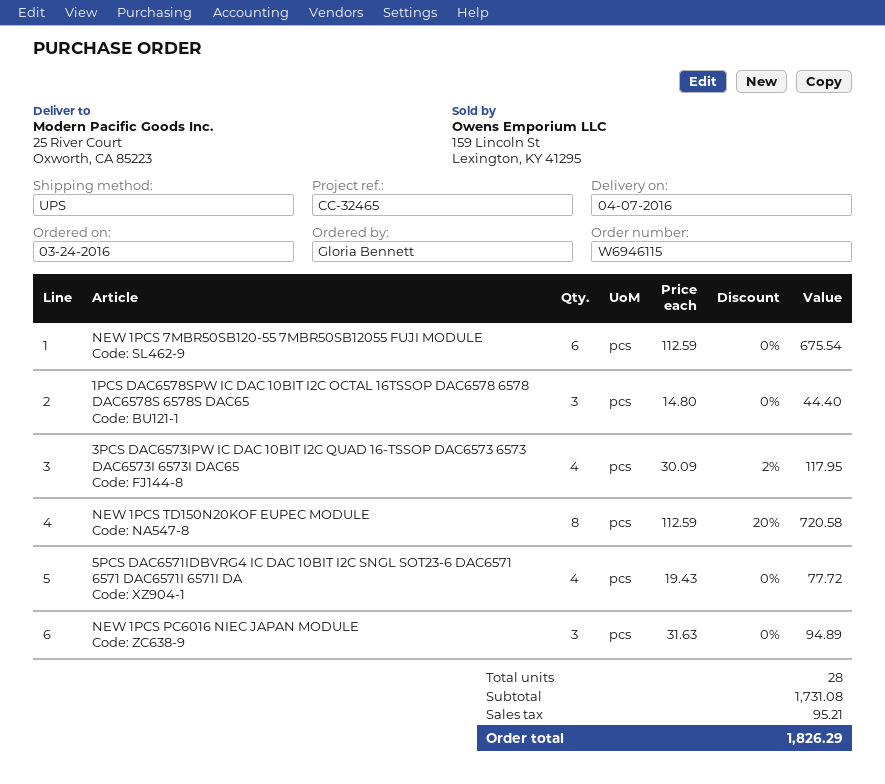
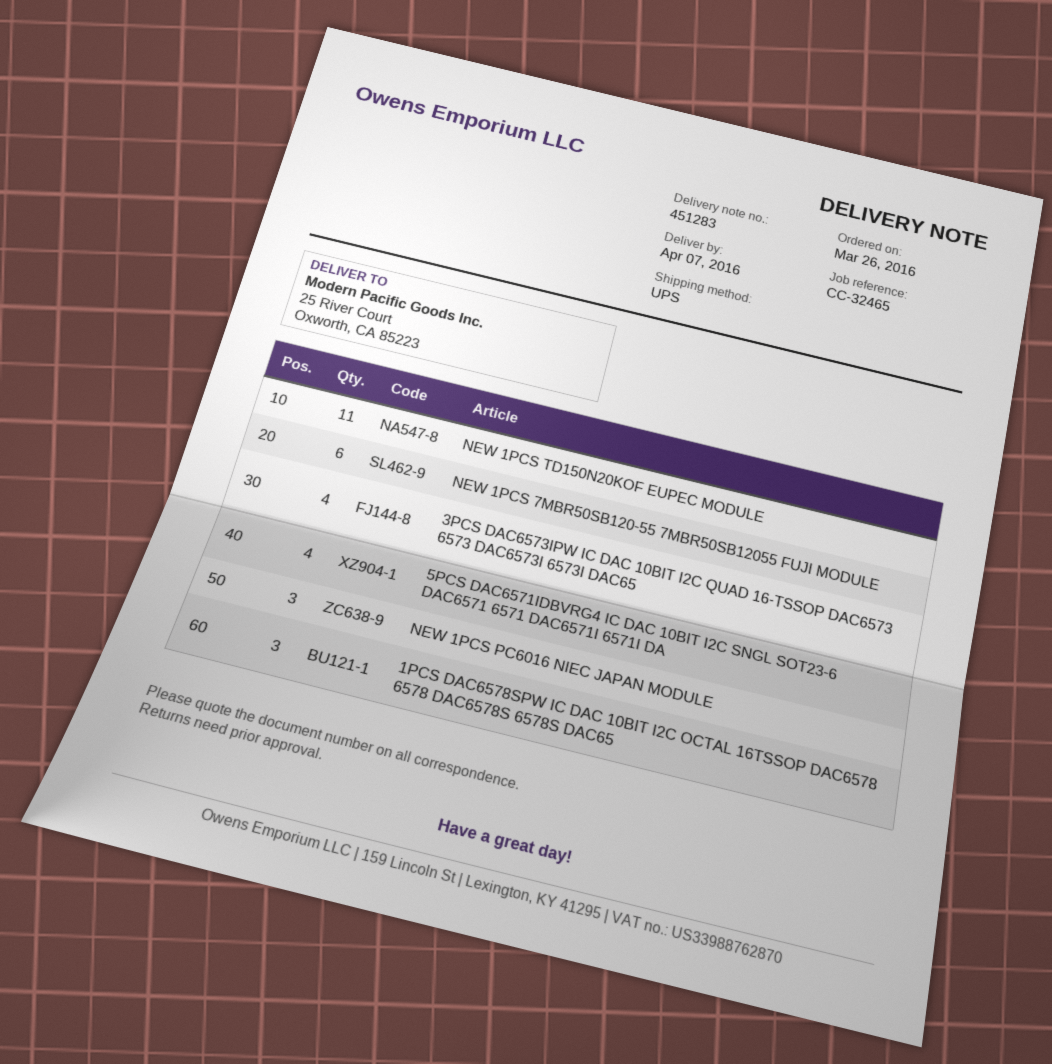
order date: 2016-03-24 -> 2016-03-26
NEW 1PCS TD150N20KOF EUPEC MODULE: 8 -> 11

